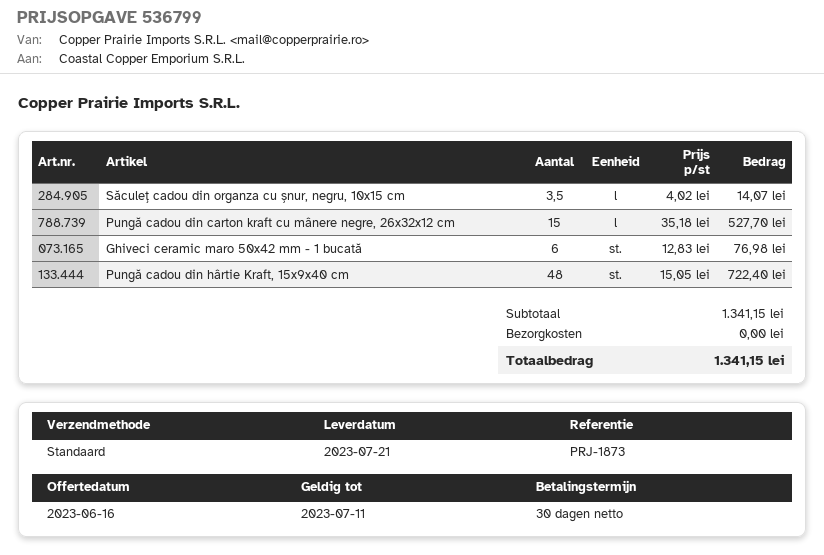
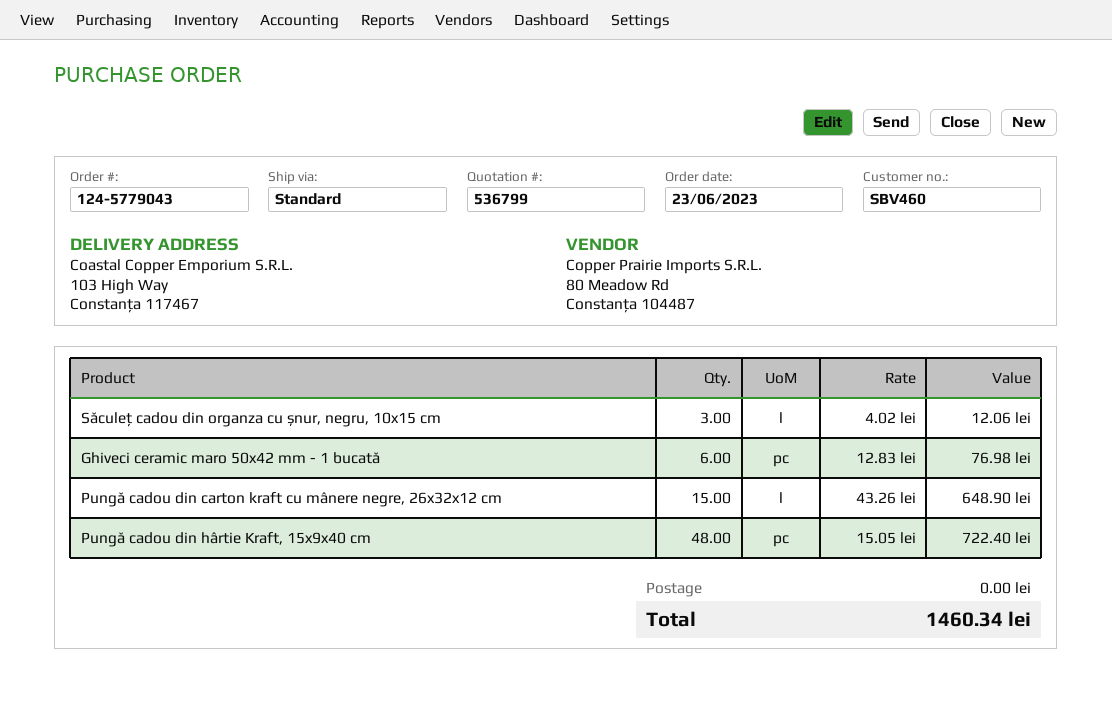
Săculeț cadou din organza cu șnur, negru, 10x15 cm: 3.5 x 4.02 = 14.07 -> 3 x 4.02 = 12.06
Pungă cadou din carton kraft cu mânere negre, 26x32x12 cm: 15 x 35.18 = 527.70 -> 15 x 43.26 = 648.90
total: 1341.15 -> 1460.34

